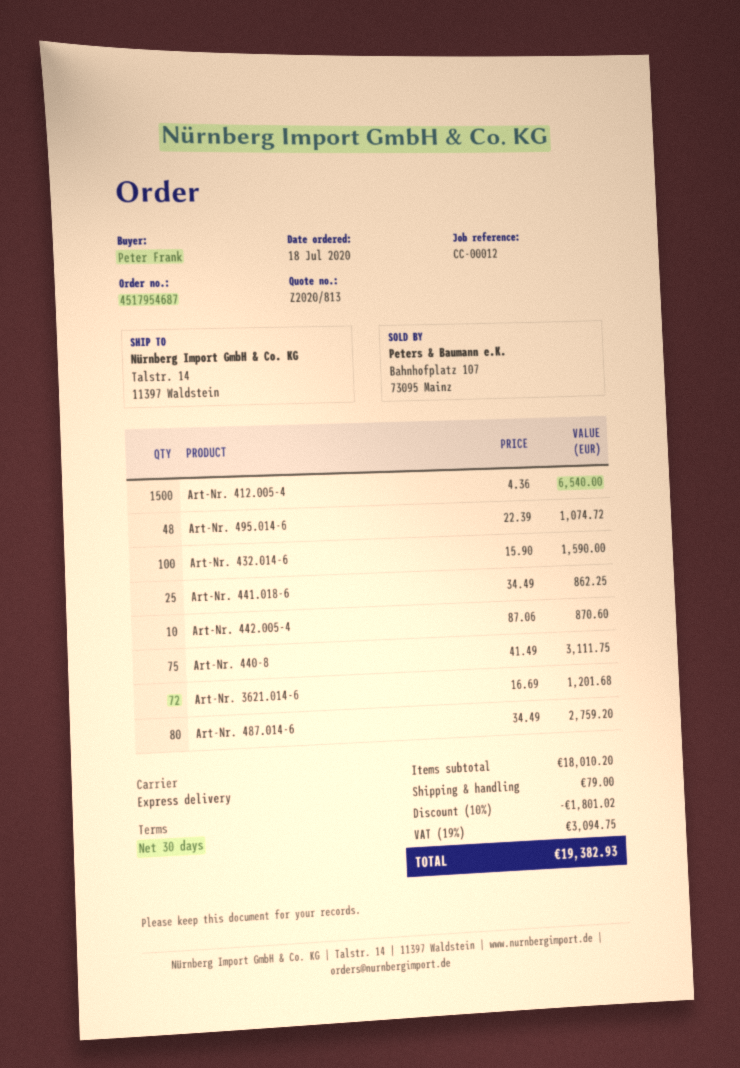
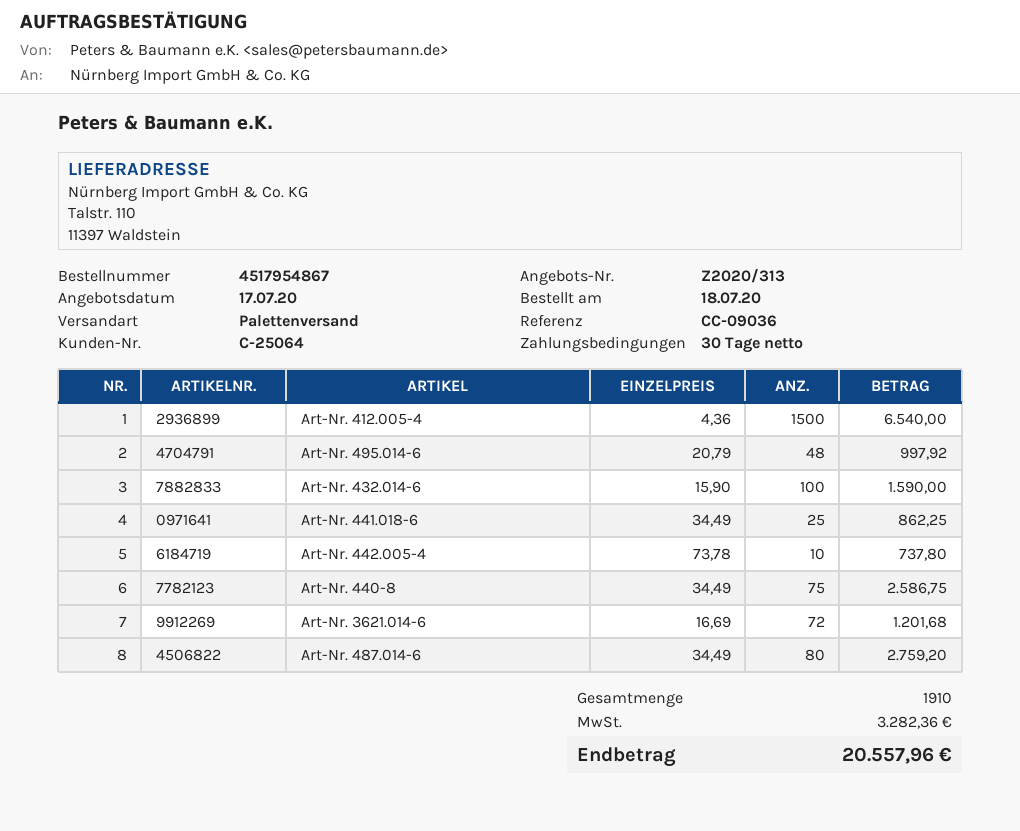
quote number: Z2020/813 -> Z2020/313
order number: 4517954687 -> 4517954867
reference: CC-00012 -> CC-09036
shipping method: express -> pallet freight
ship to: Talstr. 14, 11397 Waldstein -> Talstr. 110, 11397 Waldstein
Art-Nr. 495.014-6: 48 x 22.39 = 1074.72 -> 48 x 20.79 = 997.92
Art-Nr. 442.005-4: 10 x 87.06 = 870.60 -> 10 x 73.78 = 737.80
Art-Nr. 440-8: 75 x 41.49 = 3111.75 -> 75 x 34.49 = 2586.75
discount: 10% = 1801.02 -> none
shipping: 79.00 -> none
tax: 3094.75 -> 3282.36
total: 19382.93 -> 20557.96

